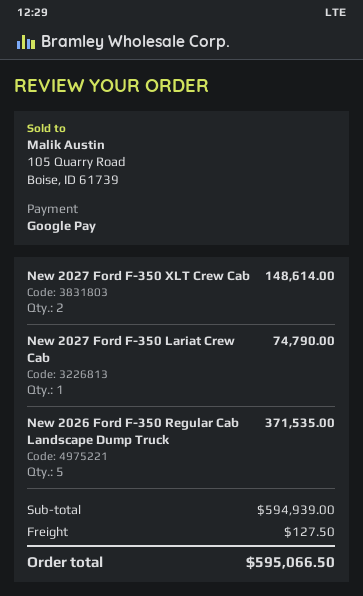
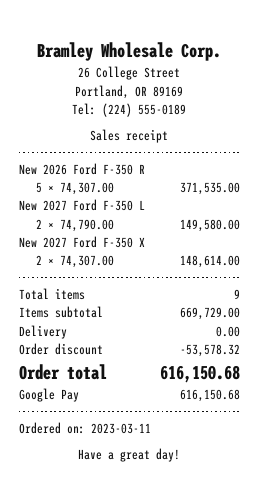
New 2027 Ford F-350 Lariat Crew Cab: 1 for 74790.00 -> 2 for 149580.00
subtotal: 594939.00 -> 669729.00
discount: none -> 53578.32
shipping: 127.50 -> 0.00
total: 595066.50 -> 616150.68

